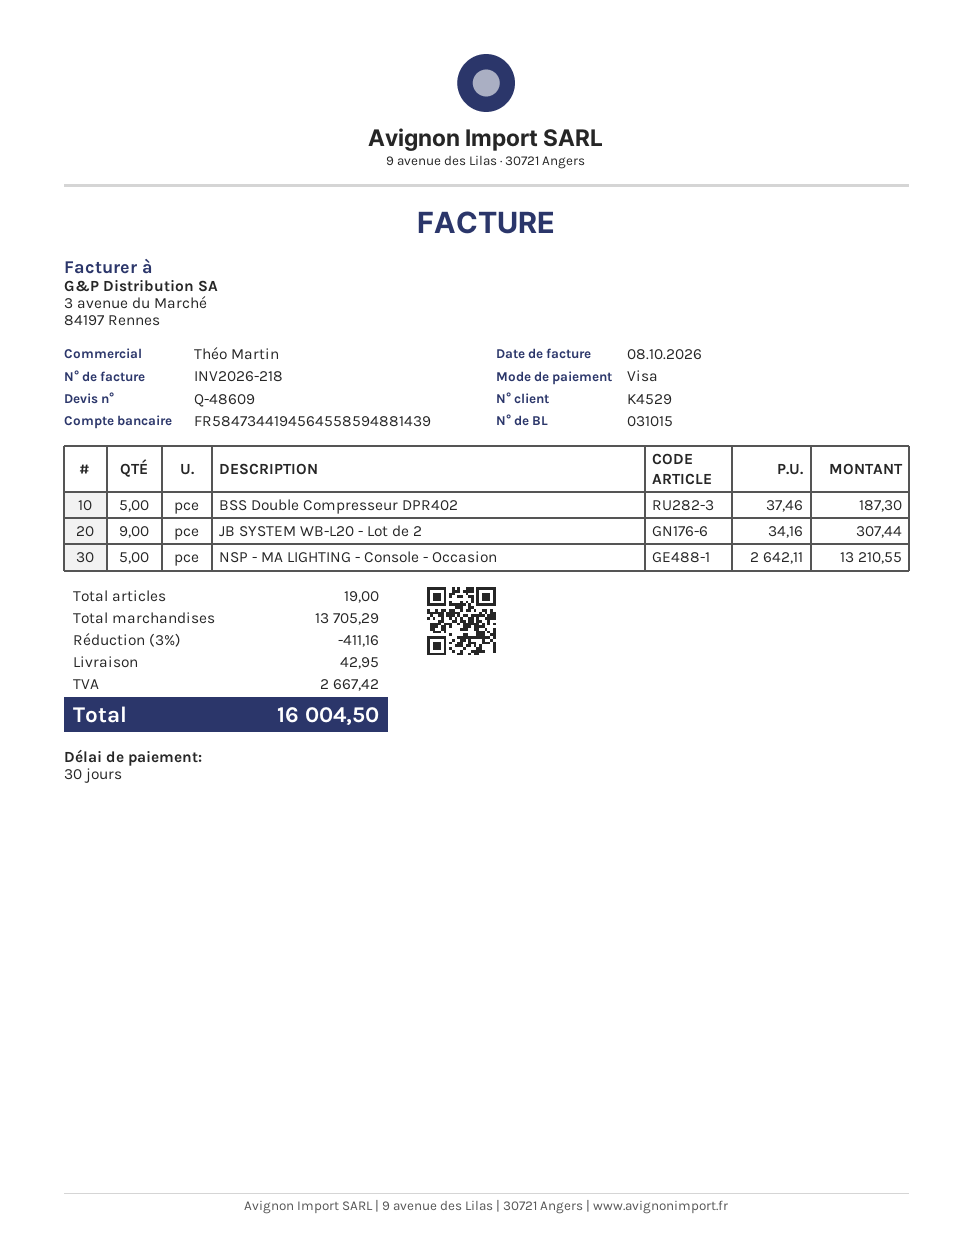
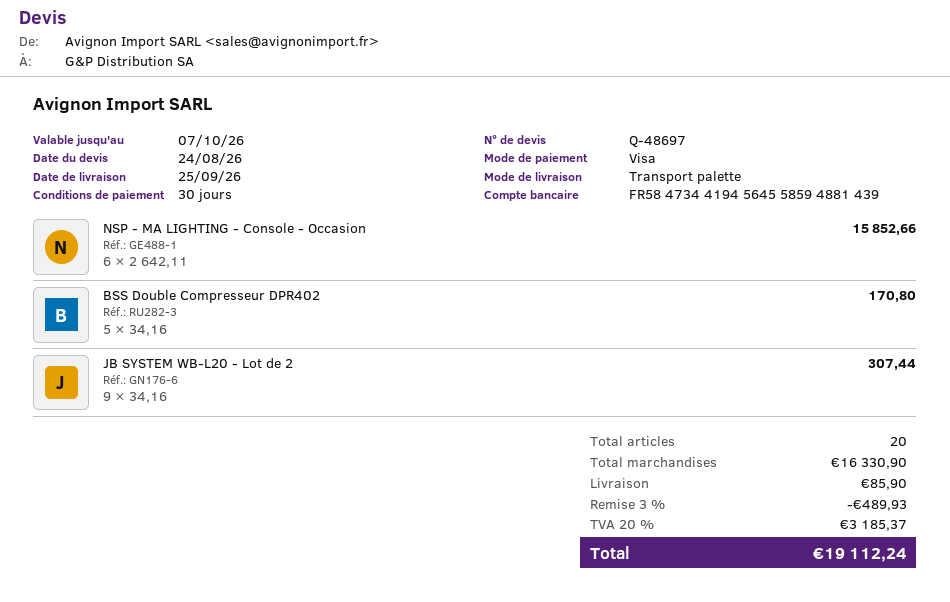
quote number: Q-48609 -> Q-48697
BSS Double Compresseur DPR402: 5 x 37.46 = 187.30 -> 5 x 34.16 = 170.80
NSP - MA LIGHTING - Console - Occasion: 5 x 2642.11 = 13210.55 -> 6 x 2642.11 = 15852.66
total quantity: 19 -> 20
subtotal: 13705.29 -> 16330.90
discount: 3% = 411.16 -> 3% = 489.93
shipping: 42.95 -> 85.90
tax: 2667.42 -> 3185.37
total: 16004.50 -> 19112.24

